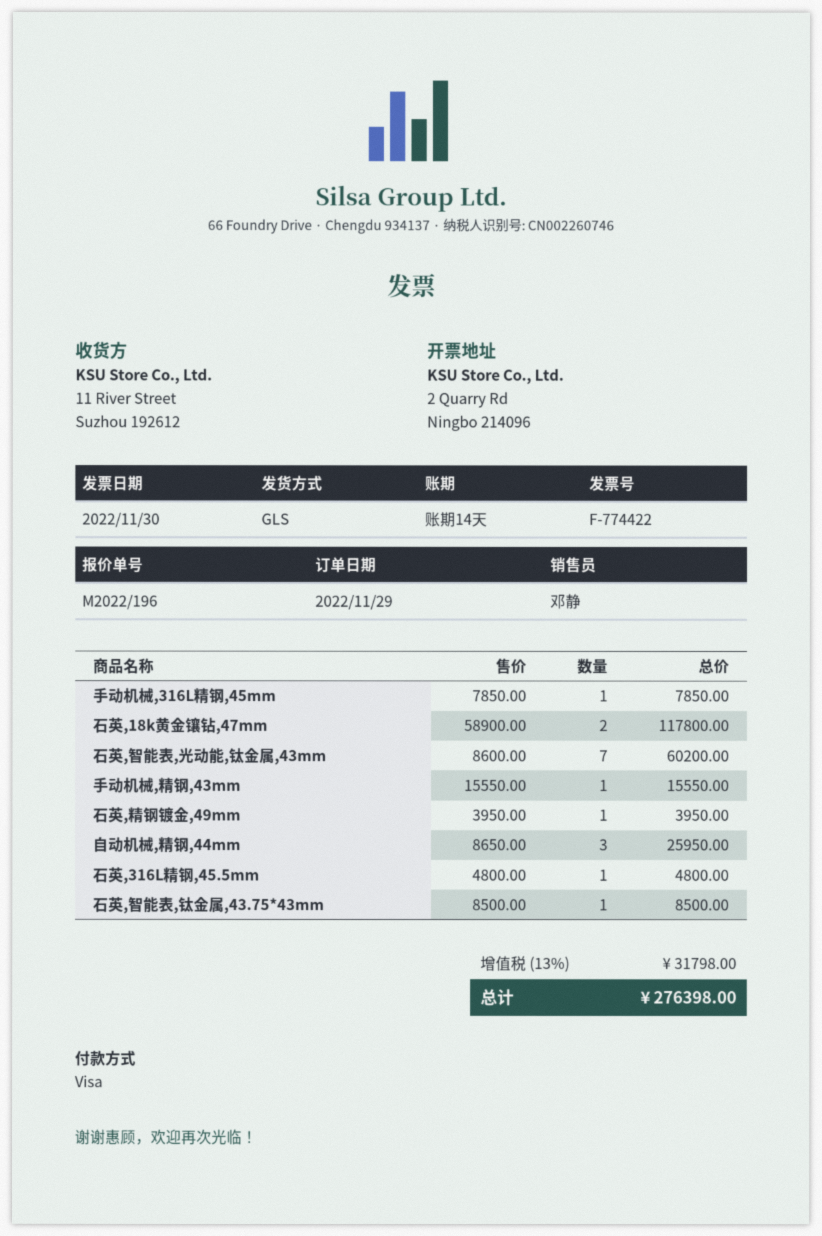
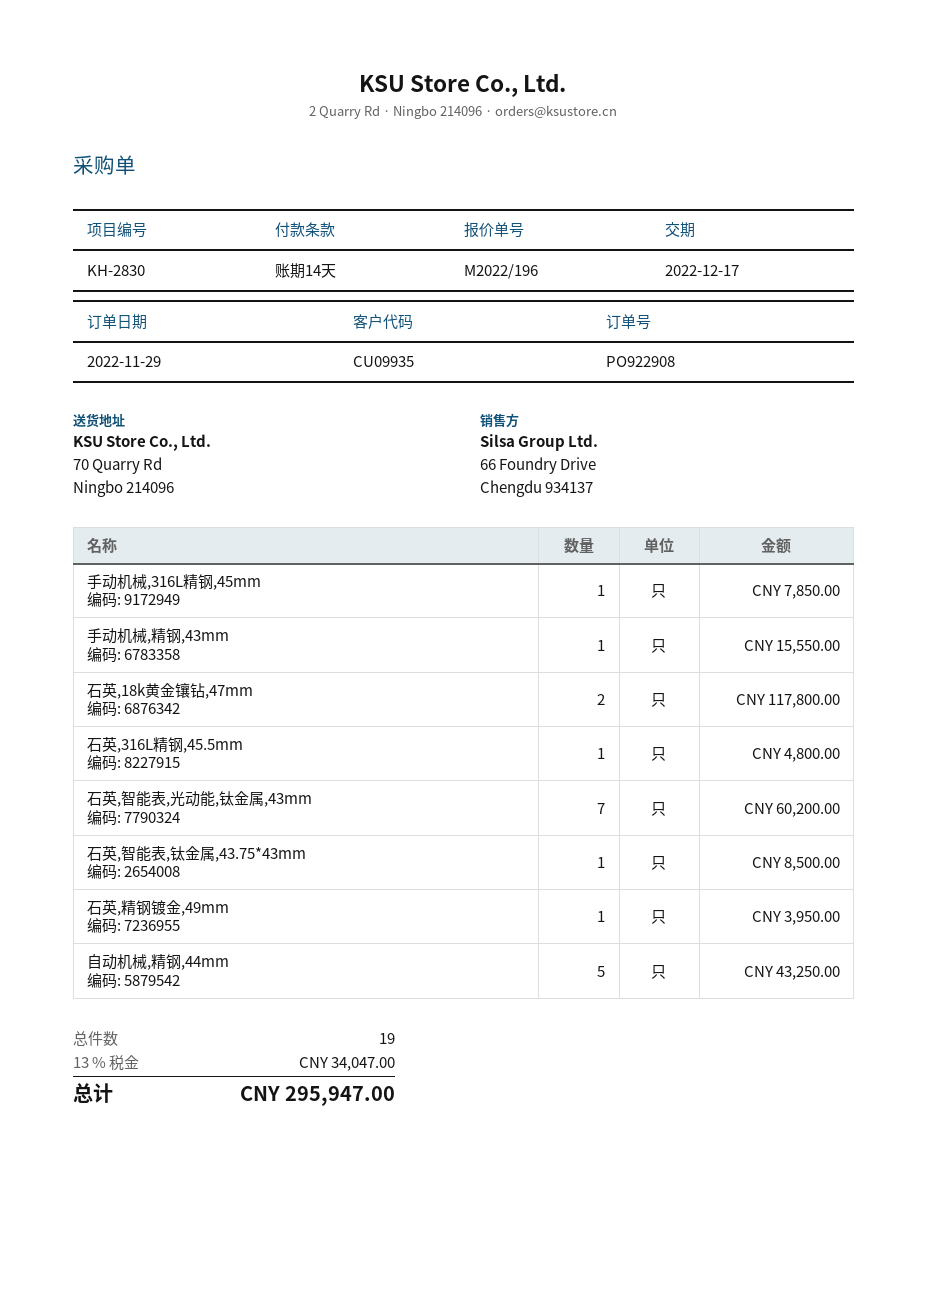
ship to: 11 River Street, Suzhou 192612 -> 70 Quarry Rd, Ningbo 214096
自动机械,精钢,44mm: 3 for 25950.00 -> 5 for 43250.00
tax: 13% = 31798.00 -> 13% = 34047.00
total: 276398.00 -> 295947.00

